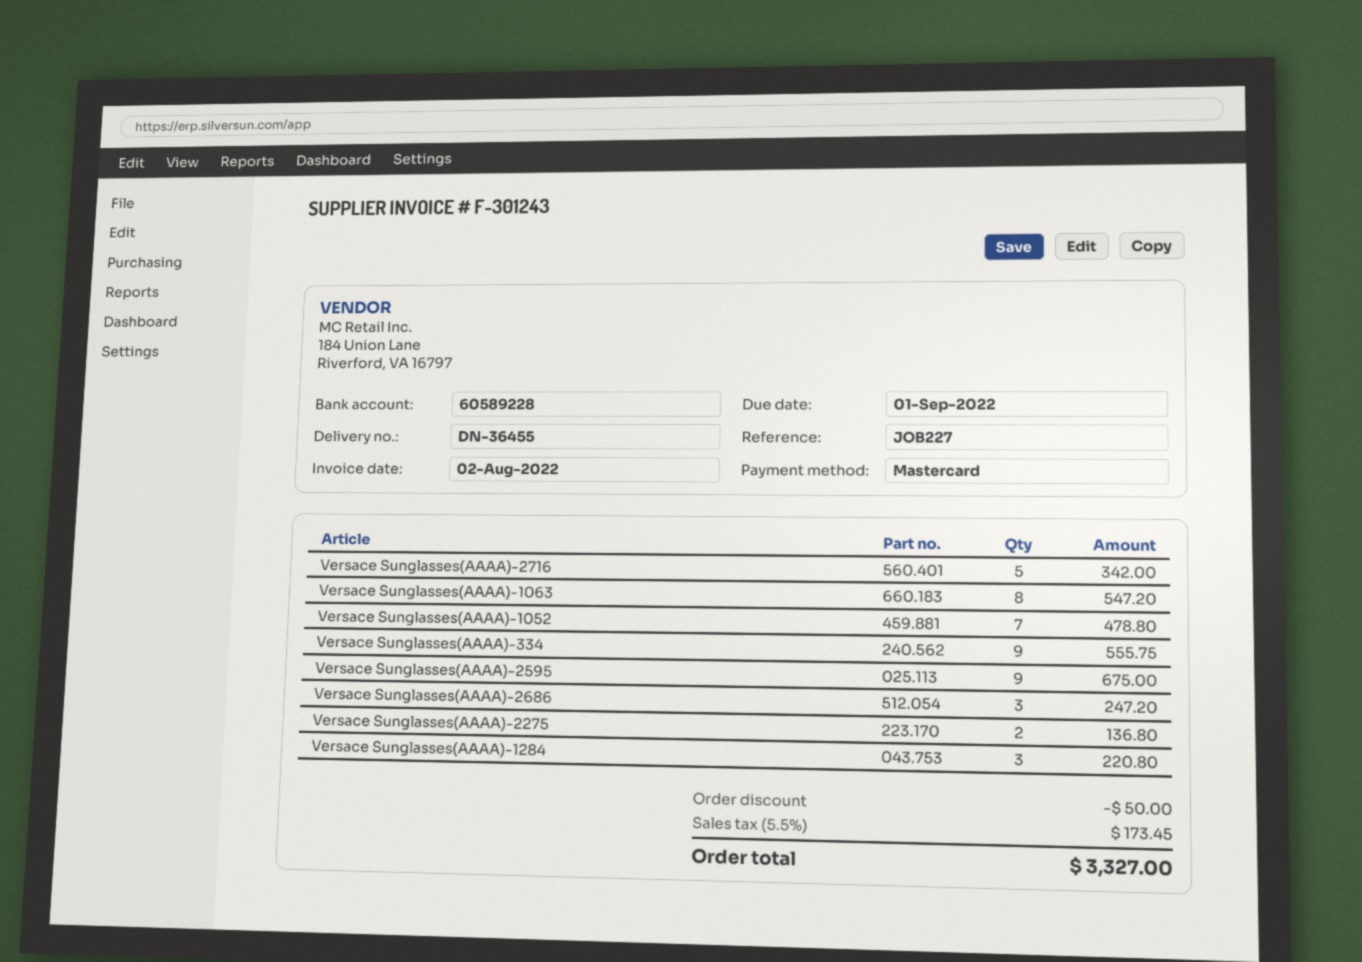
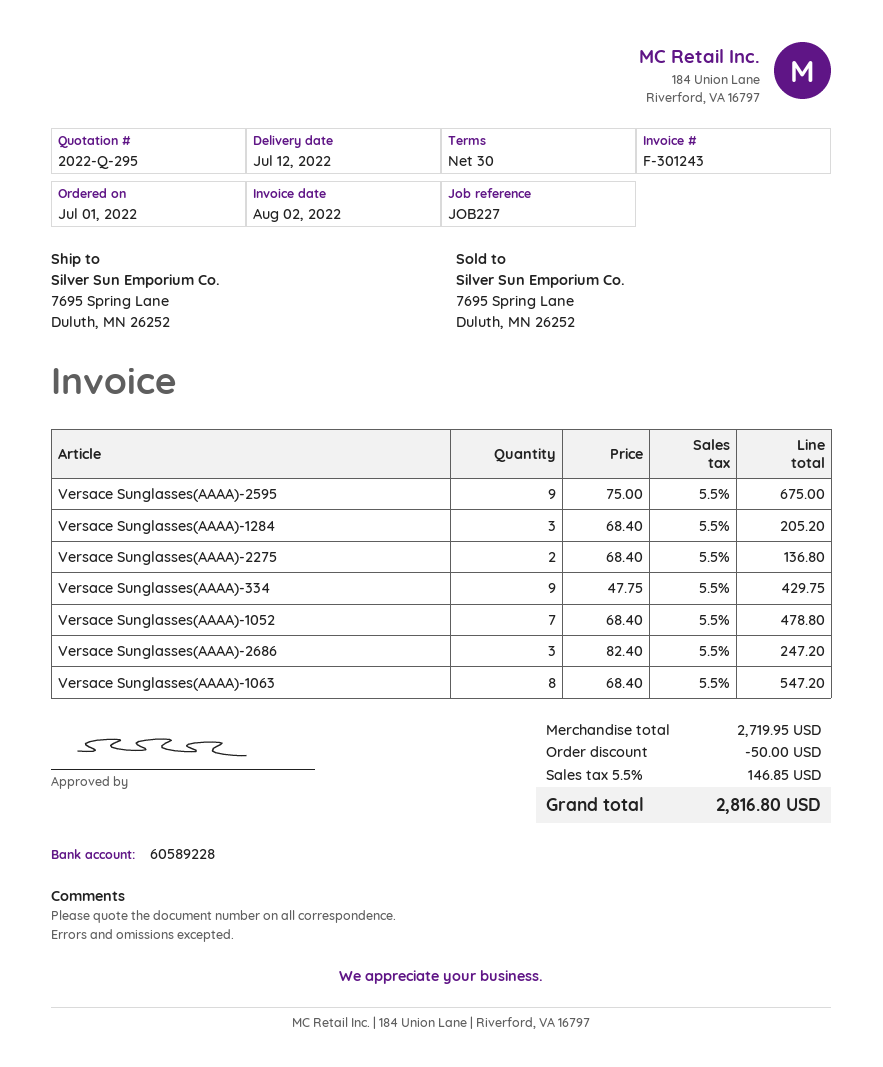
Versace Sunglasses(AAAA)-2716: 5 for 342.00 -> none
Versace Sunglasses(AAAA)-334: 9 for 555.75 -> 9 for 429.75
Versace Sunglasses(AAAA)-1284: 3 for 220.80 -> 3 for 205.20
tax: 5.5% = 173.45 -> 5.5% = 146.85
total: 3327.00 -> 2816.80

